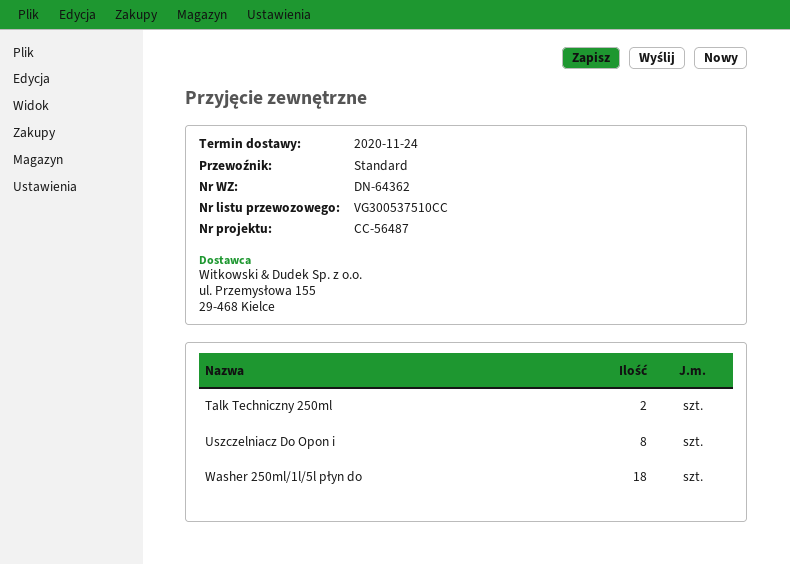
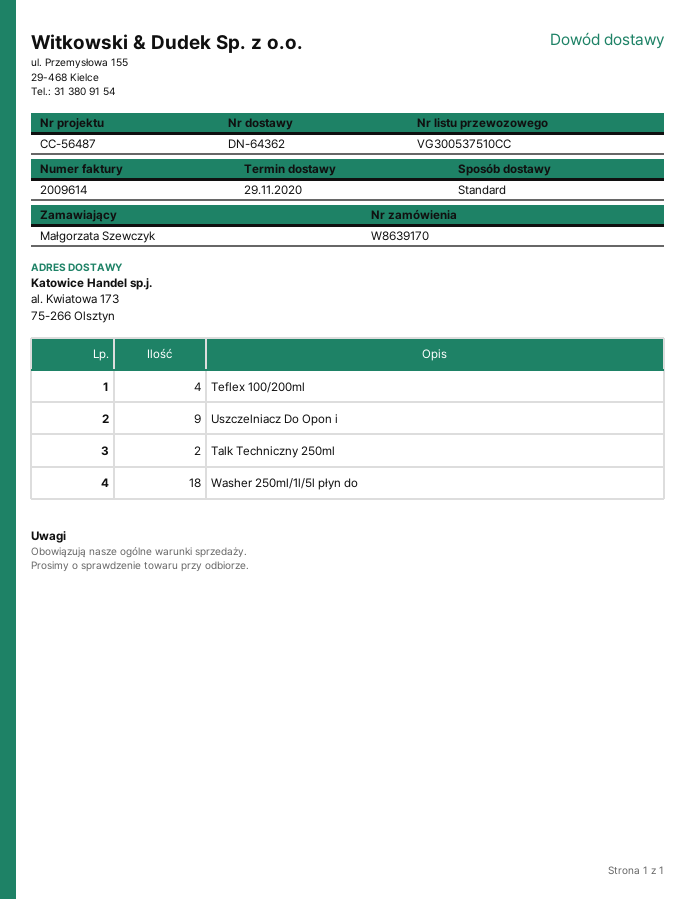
delivery date: 2020-11-24 -> 2020-11-29
Uszczelniacz Do Opon i: 8 -> 9
Teflex 100/200ml: none -> 4

